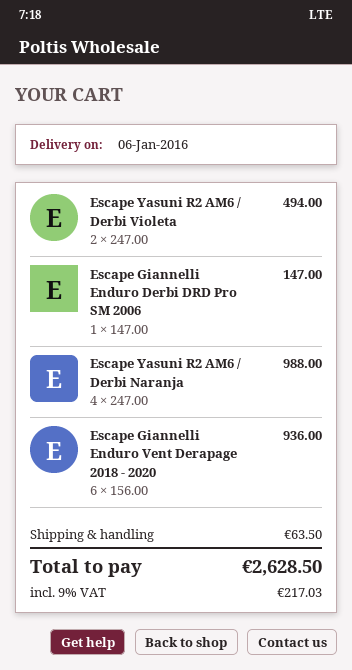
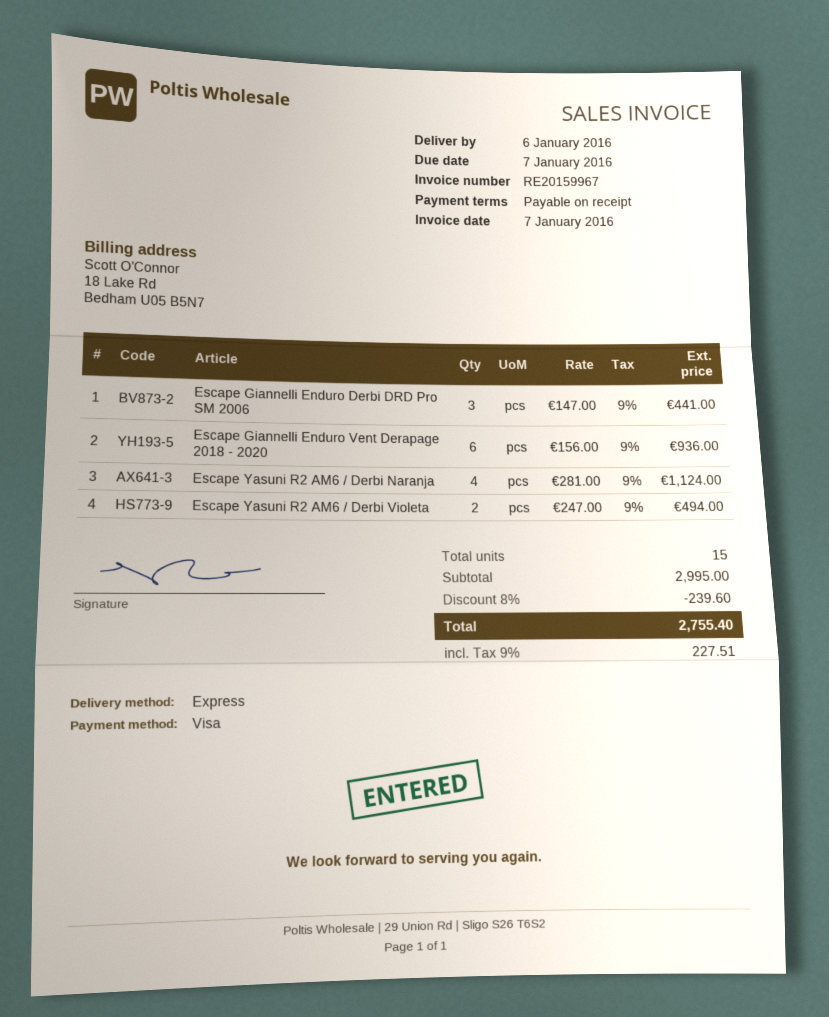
Escape Giannelli Enduro Derbi DRD Pro SM 2006: 1 x 147.00 = 147.00 -> 3 x 147.00 = 441.00
Escape Yasuni R2 AM6 / Derbi Naranja: 4 x 247.00 = 988.00 -> 4 x 281.00 = 1124.00
discount: none -> 8% = 239.60
shipping: 63.50 -> none
tax: 9% = 217.03 -> 9% = 227.51
total: 2628.50 -> 2755.40

